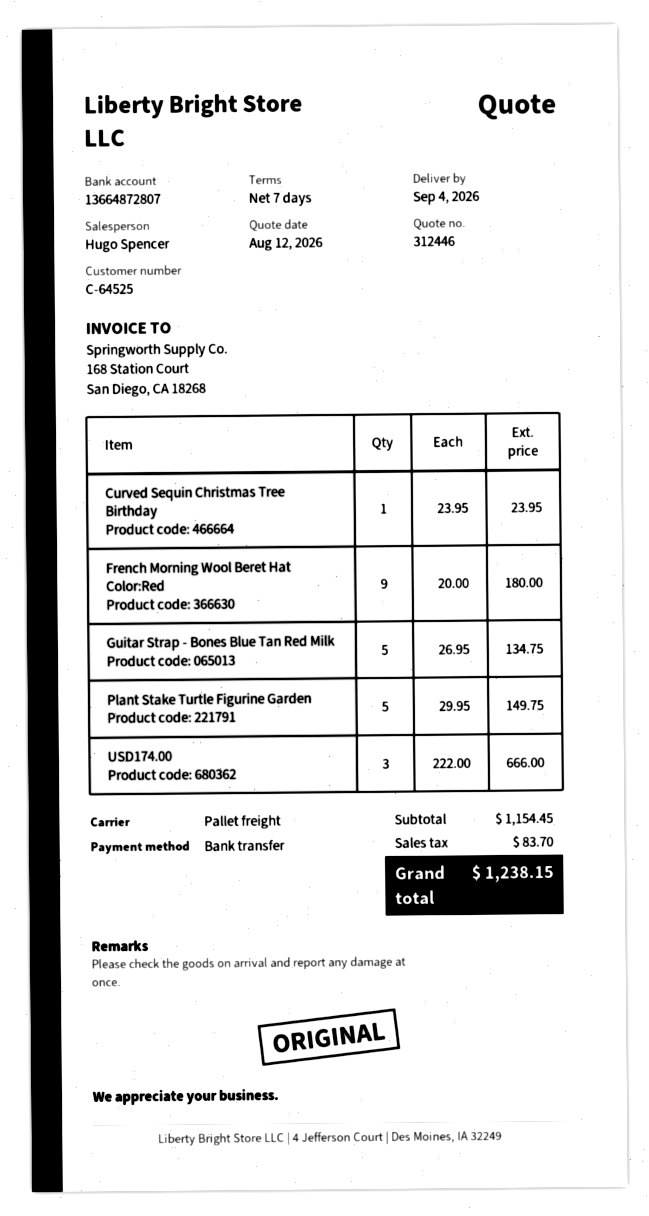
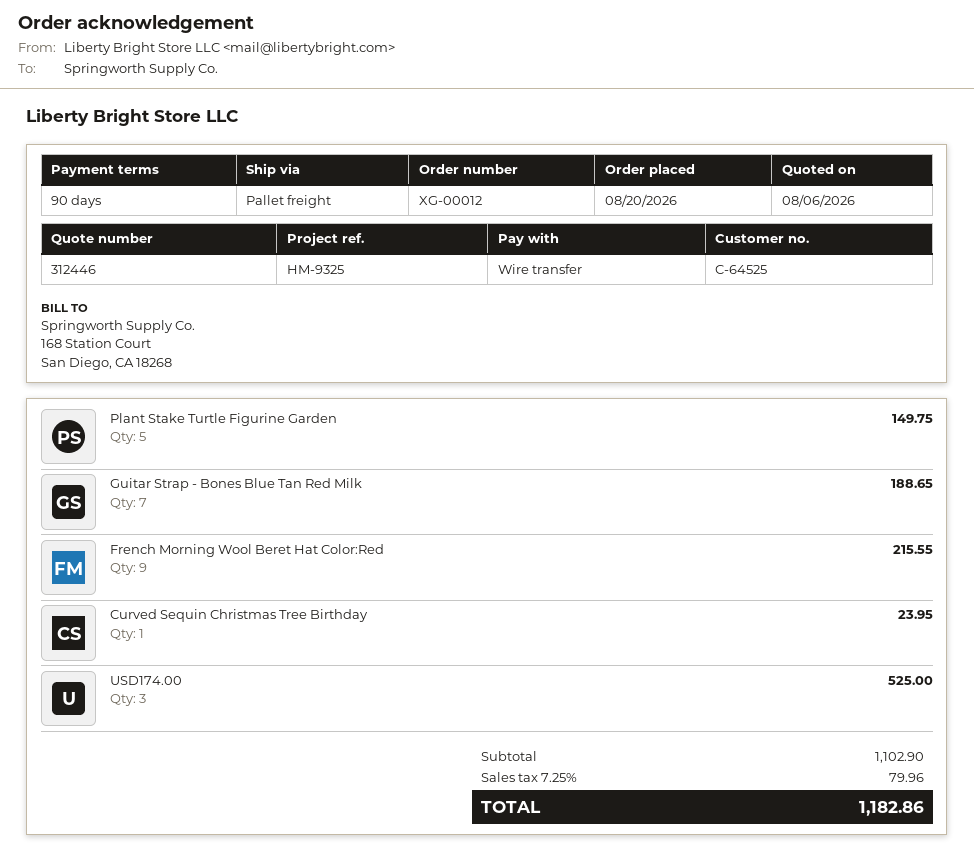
quote date: 2026-08-12 -> 2026-08-06
payment terms: 7 days -> 90 days
French Morning Wool Beret Hat Color:Red: 9 for 180.00 -> 9 for 215.55
Guitar Strap - Bones Blue Tan Red Milk: 5 for 134.75 -> 7 for 188.65
USD174.00: 3 for 666.00 -> 3 for 525.00
subtotal: 1154.45 -> 1102.90
tax: 83.70 -> 79.96
total: 1238.15 -> 1182.86

